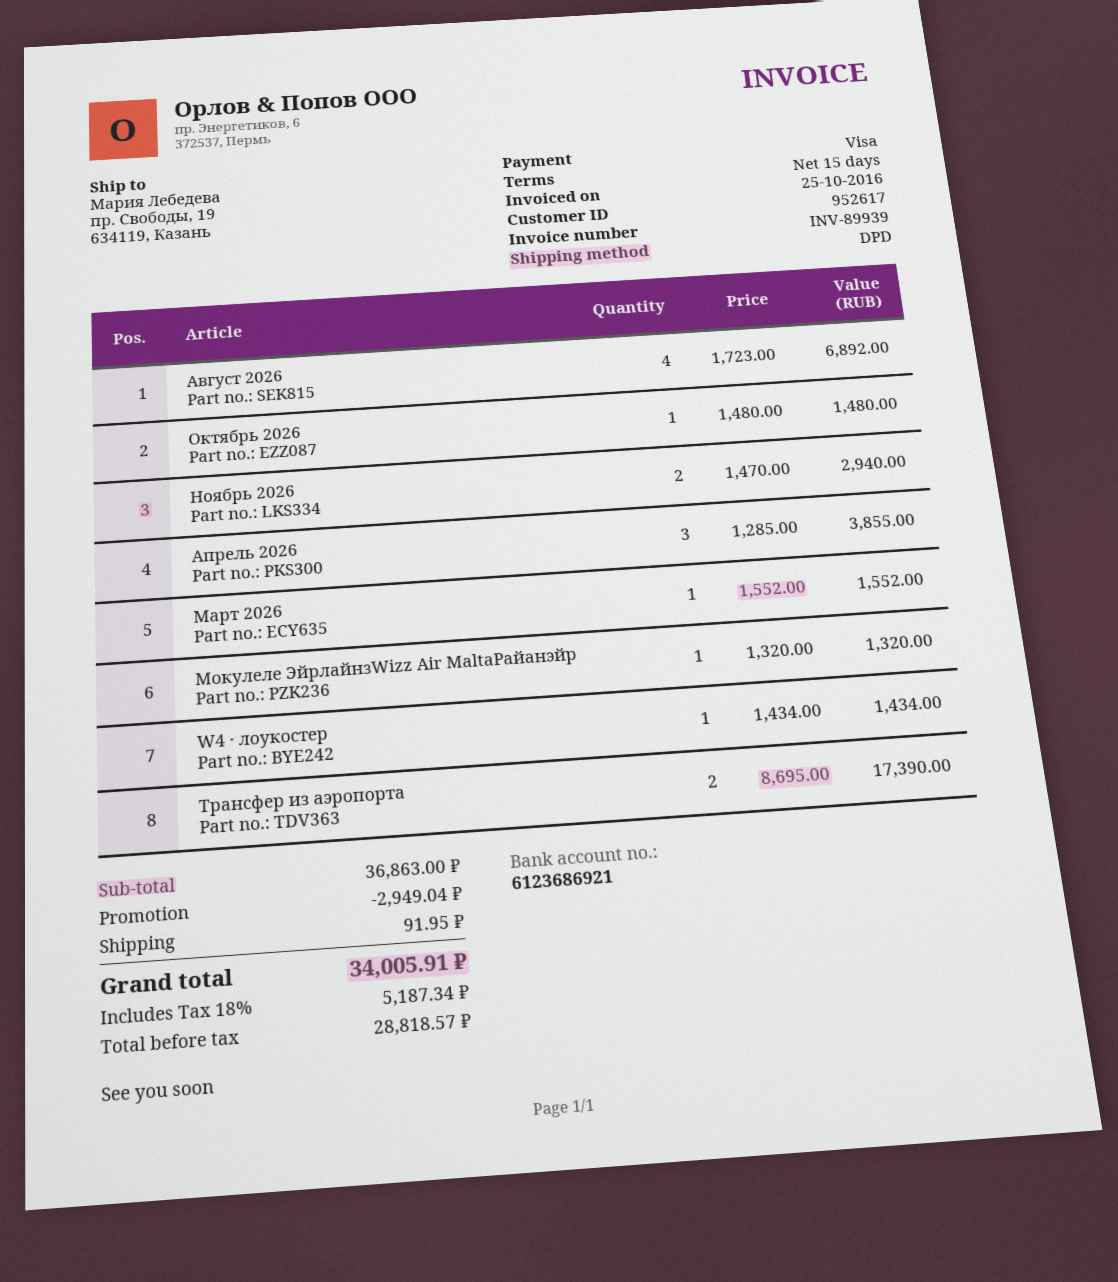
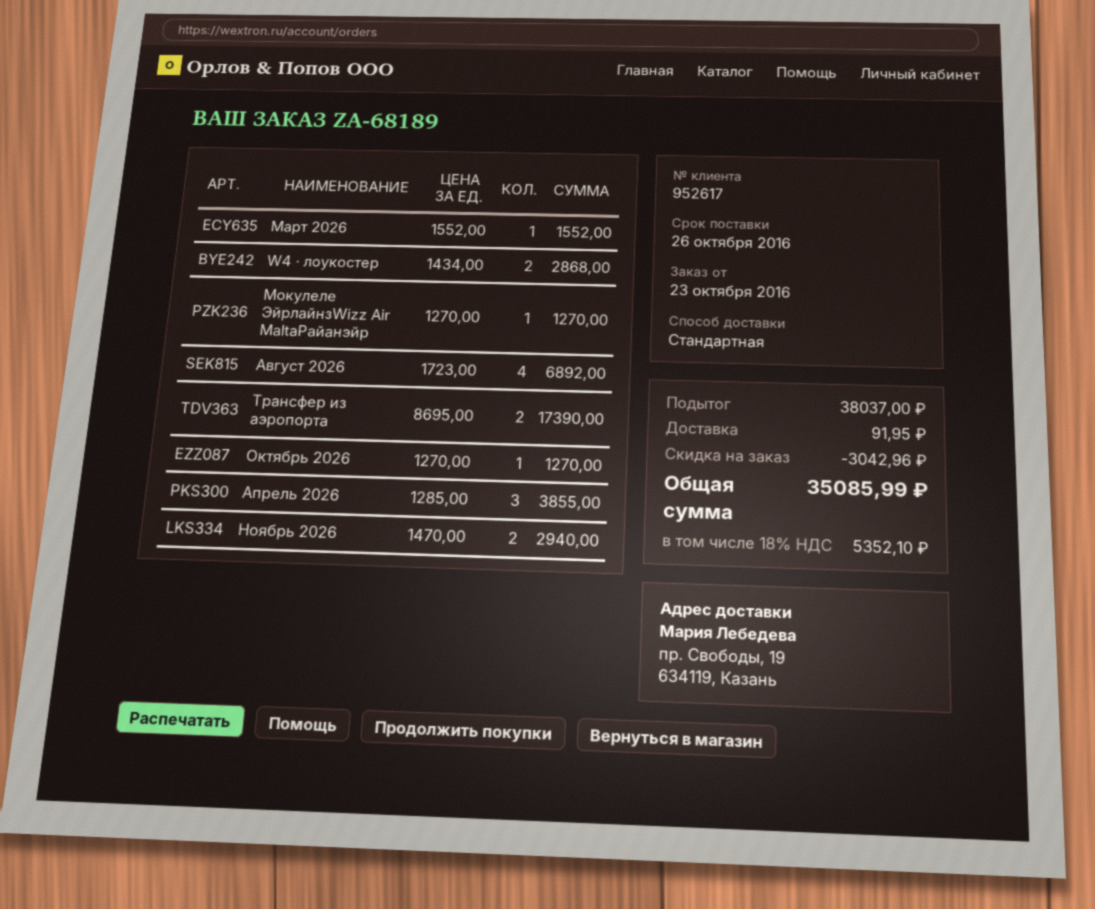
shipping method: DPD -> standard
Октябрь 2026: 1 x 1480.00 = 1480.00 -> 1 x 1270.00 = 1270.00
Мокулеле ЭйрлайнзWizz Air MaltaРайанэйр: 1 x 1320.00 = 1320.00 -> 1 x 1270.00 = 1270.00
W4 · лоукостер: 1 x 1434.00 = 1434.00 -> 2 x 1434.00 = 2868.00
subtotal: 36863.00 -> 38037.00
discount: 2949.04 -> 3042.96
tax: 18% = 5187.34 -> 18% = 5352.10
total: 34005.91 -> 35085.99

